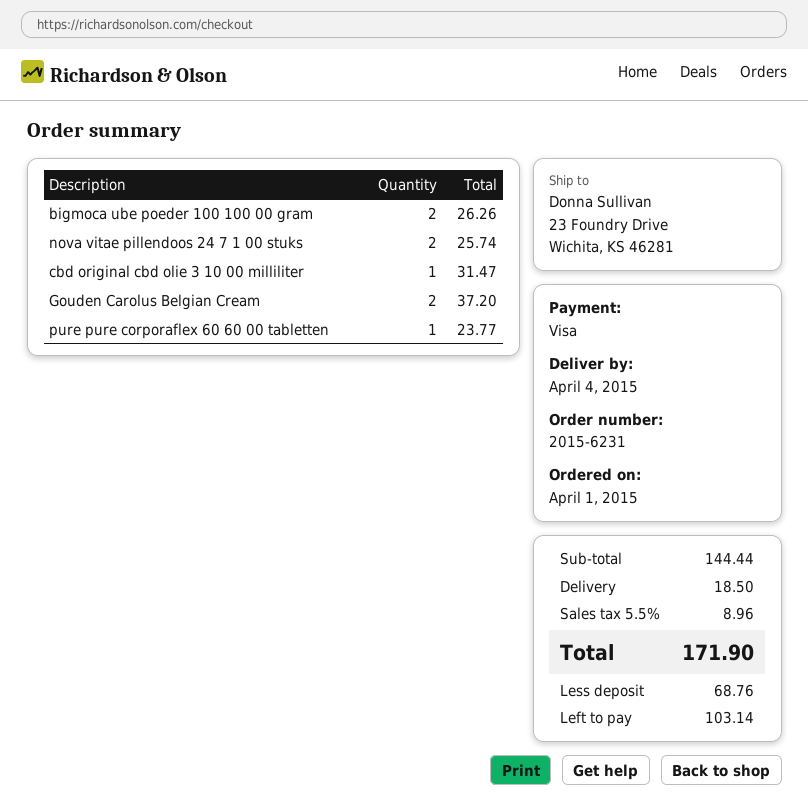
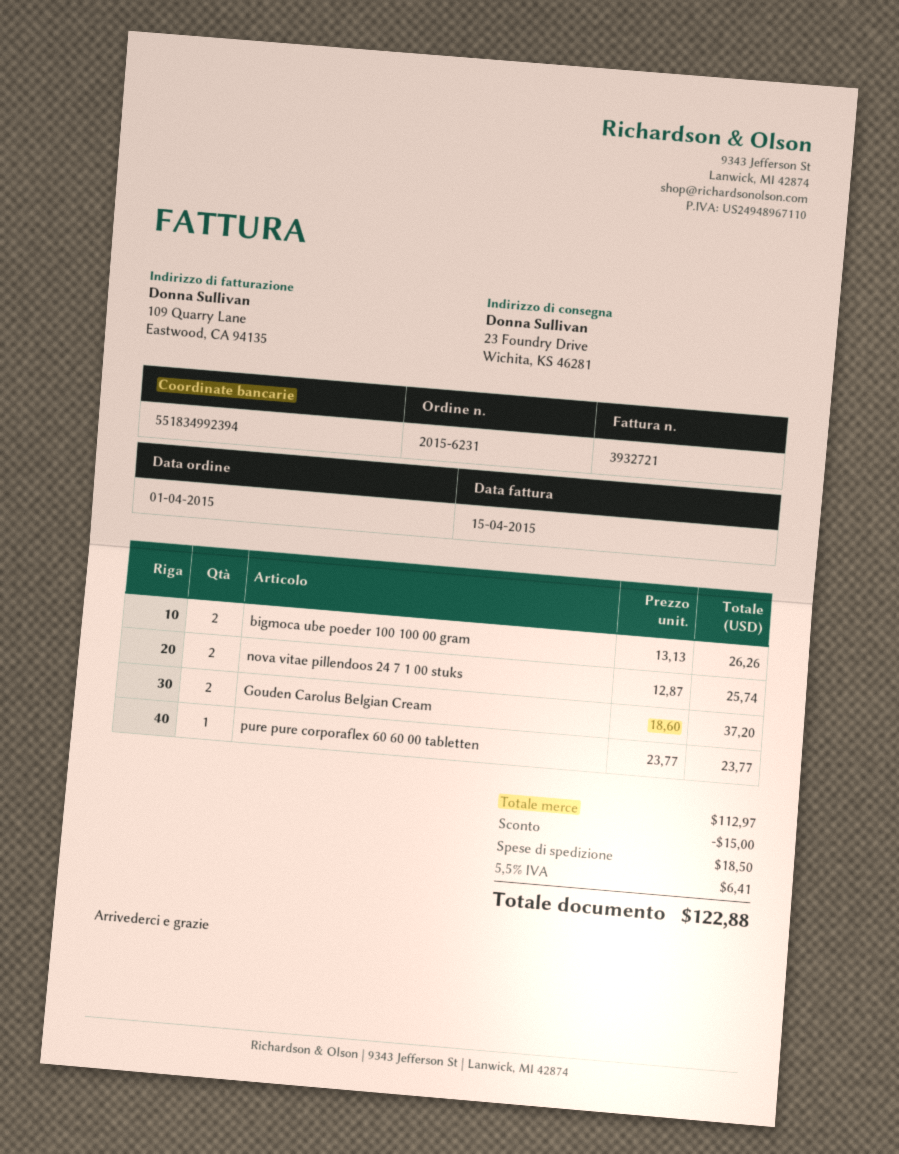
cbd original cbd olie 3 10 00 milliliter: 1 for 31.47 -> none
subtotal: 144.44 -> 112.97
discount: none -> 15.00
tax: 5.5% = 8.96 -> 5.5% = 6.41
total: 171.90 -> 122.88

